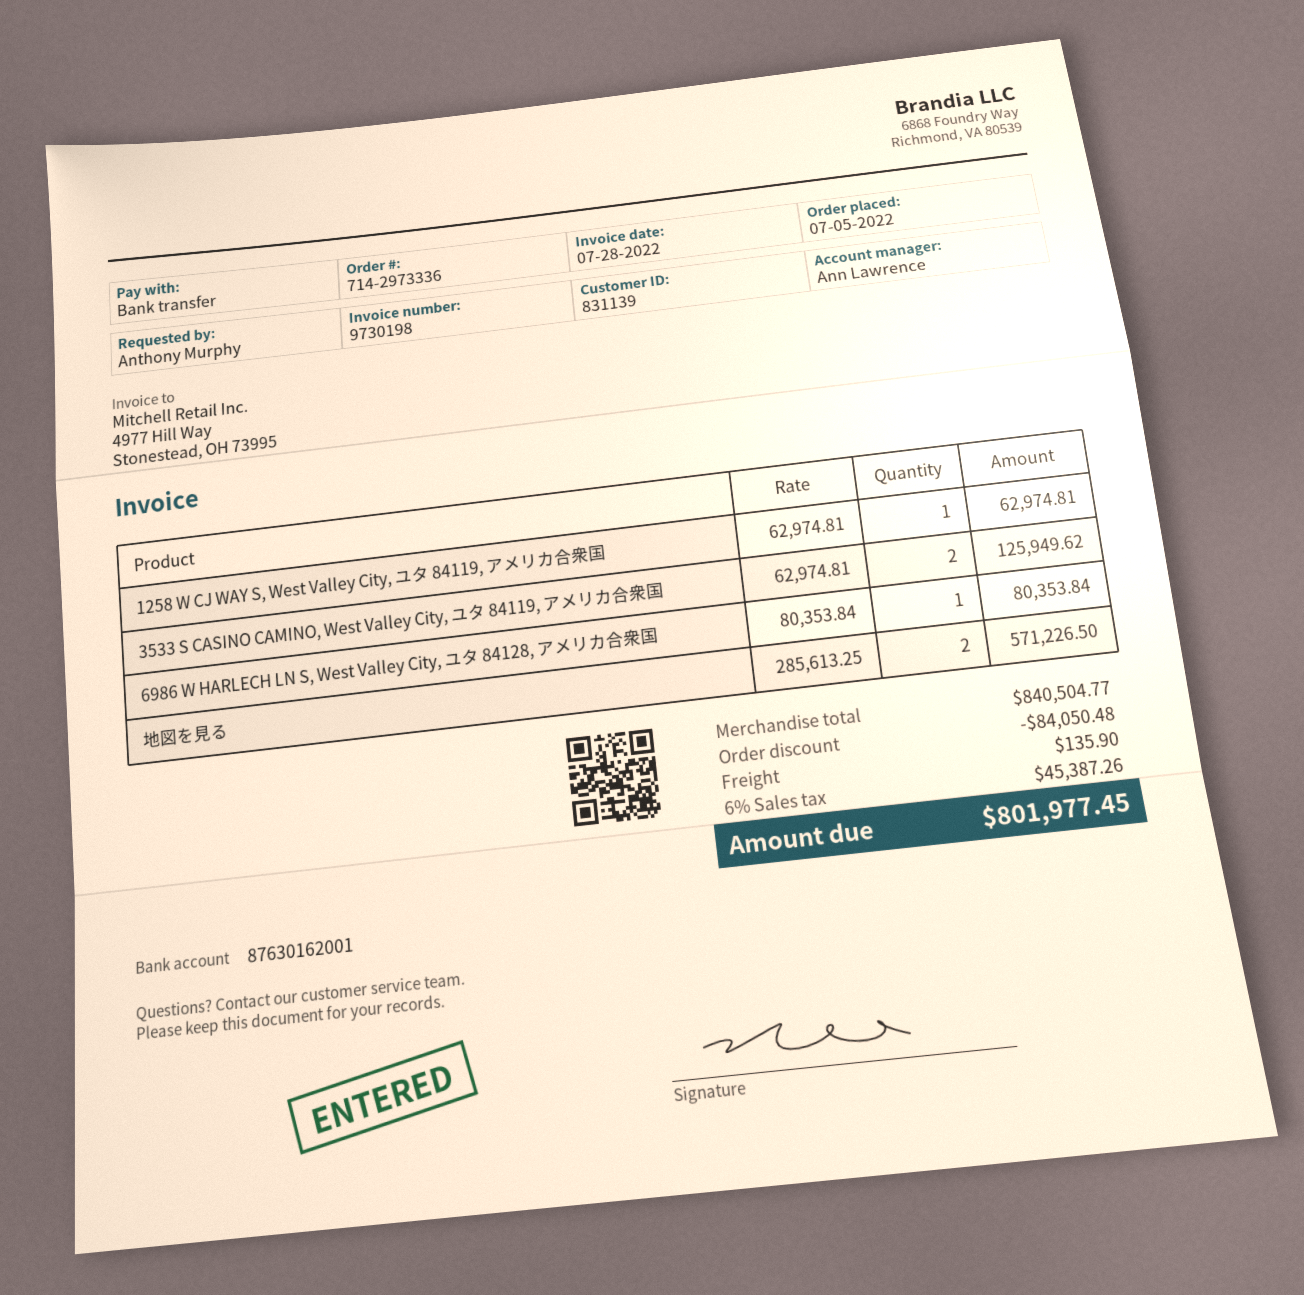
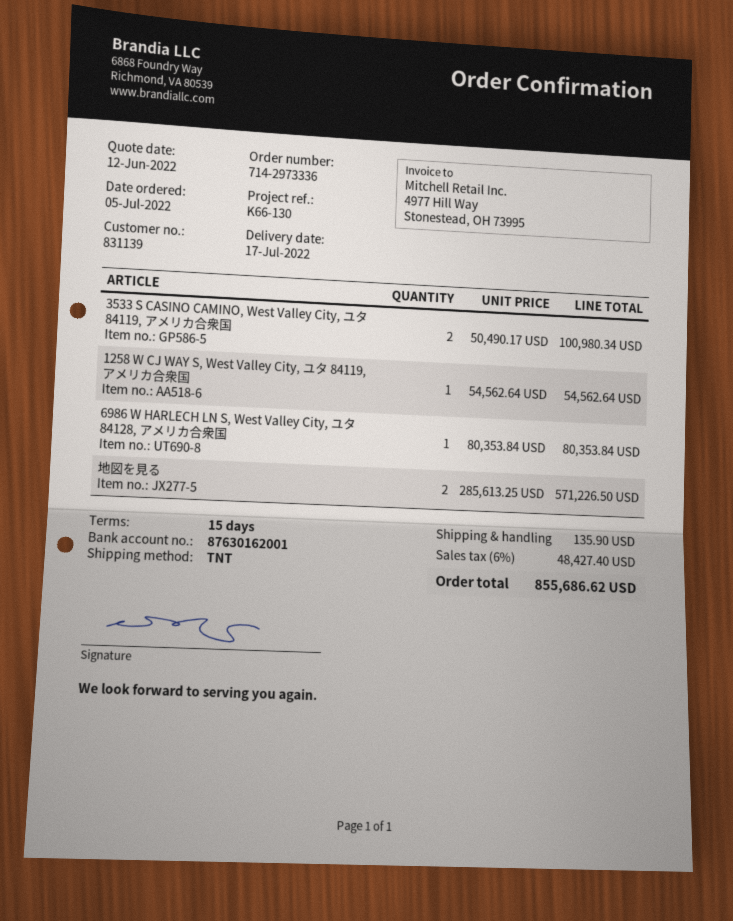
1258 W CJ WAY S, West Valley City, ユタ 84119, アメリカ合衆国: 1 x 62974.81 = 62974.81 -> 1 x 54562.64 = 54562.64
3533 S CASINO CAMINO, West Valley City, ユタ 84119, アメリカ合衆国: 2 x 62974.81 = 125949.62 -> 2 x 50490.17 = 100980.34
discount: 84050.48 -> none
tax: 6% = 45387.26 -> 6% = 48427.40
total: 801977.45 -> 855686.62

